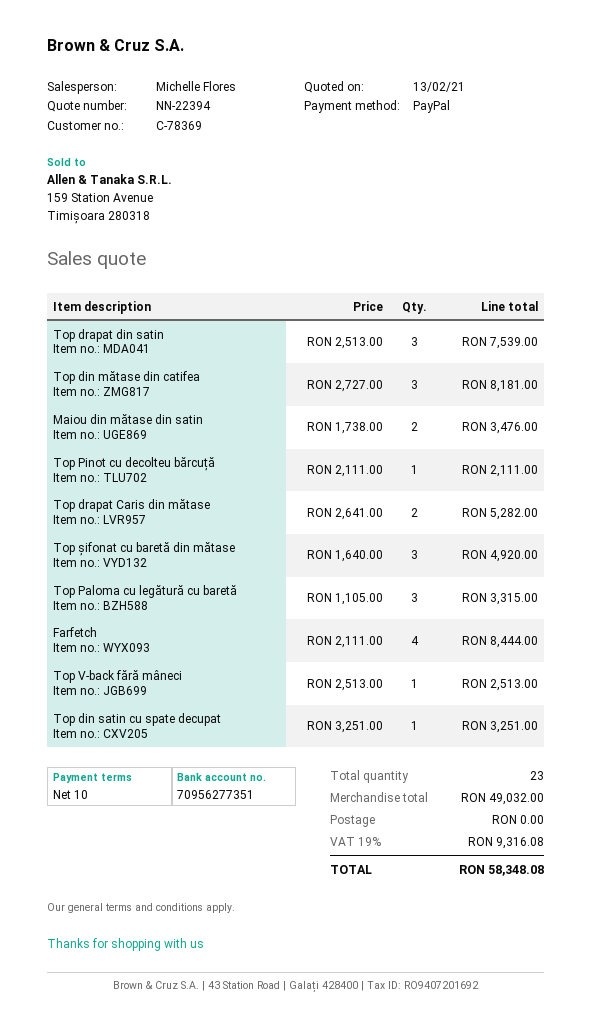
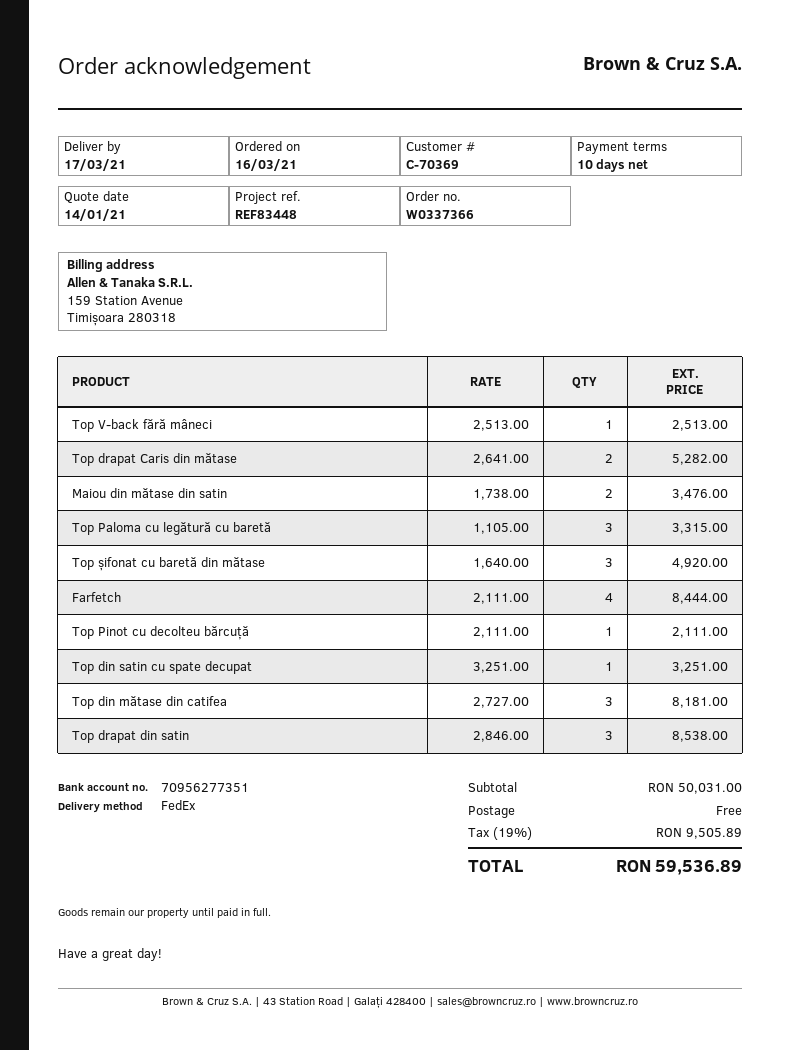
quote date: 2021-02-13 -> 2021-01-14
customer number: C-78369 -> C-70369
Top drapat din satin: 3 x 2513.00 = 7539.00 -> 3 x 2846.00 = 8538.00
subtotal: 49032.00 -> 50031.00
tax: 19% = 9316.08 -> 19% = 9505.89
total: 58348.08 -> 59536.89

